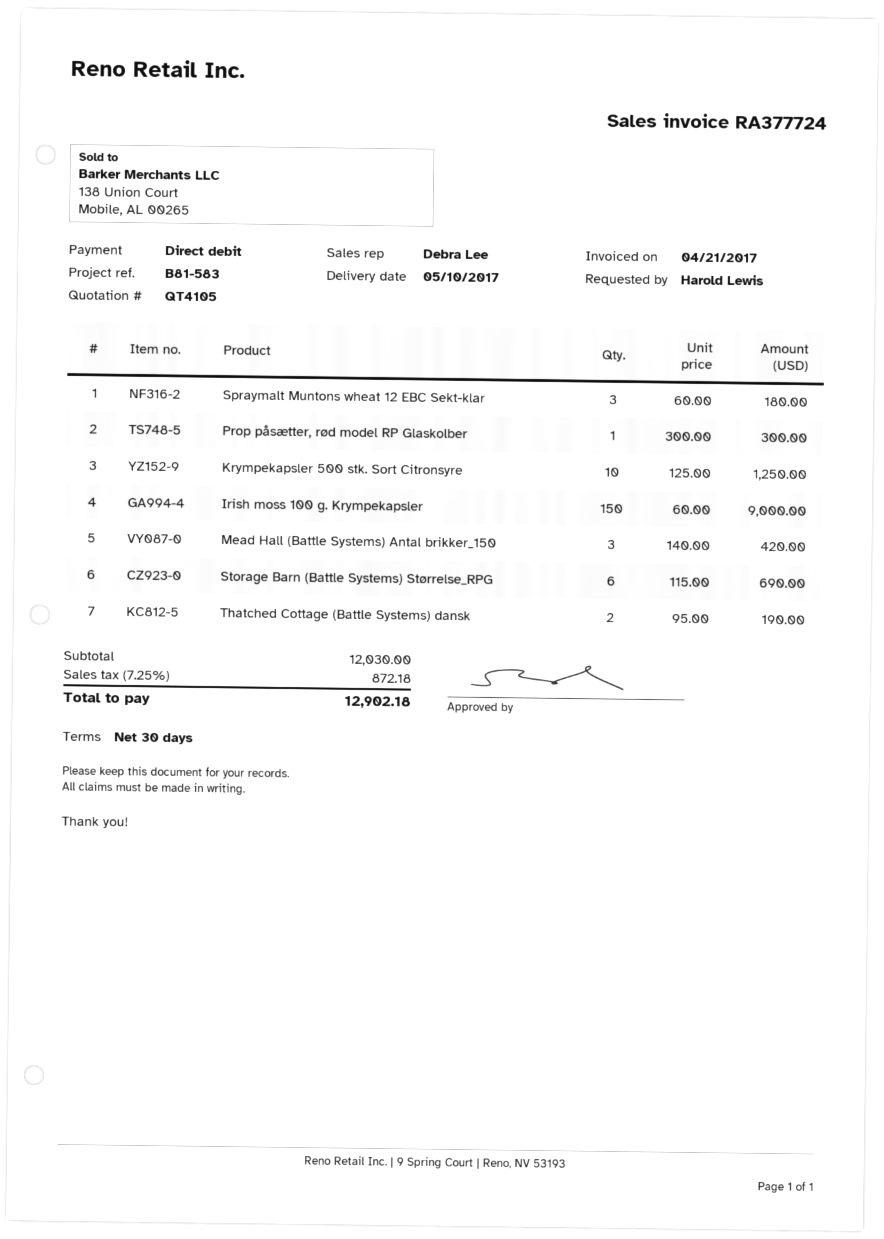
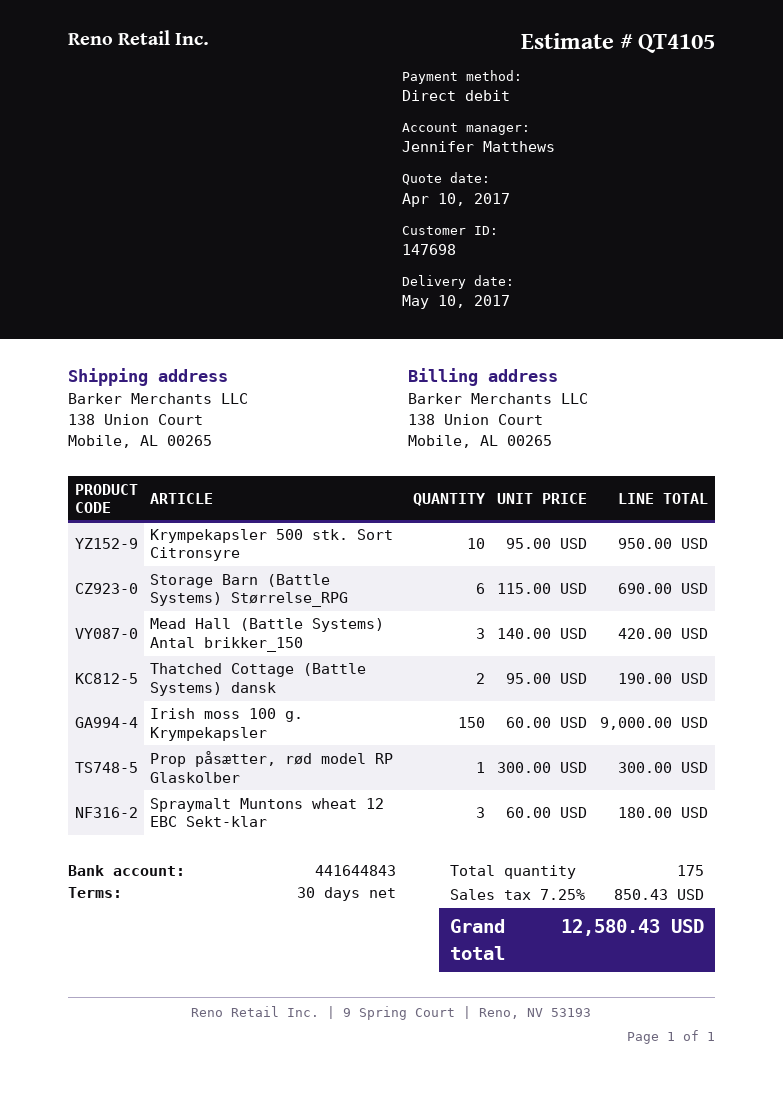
sales rep: Debra Lee -> Jennifer Matthews
Krympekapsler 500 stk. Sort Citronsyre: 10 x 125.00 = 1250.00 -> 10 x 95.00 = 950.00
tax: 7.25% = 872.18 -> 7.25% = 850.43
total: 12902.18 -> 12580.43

